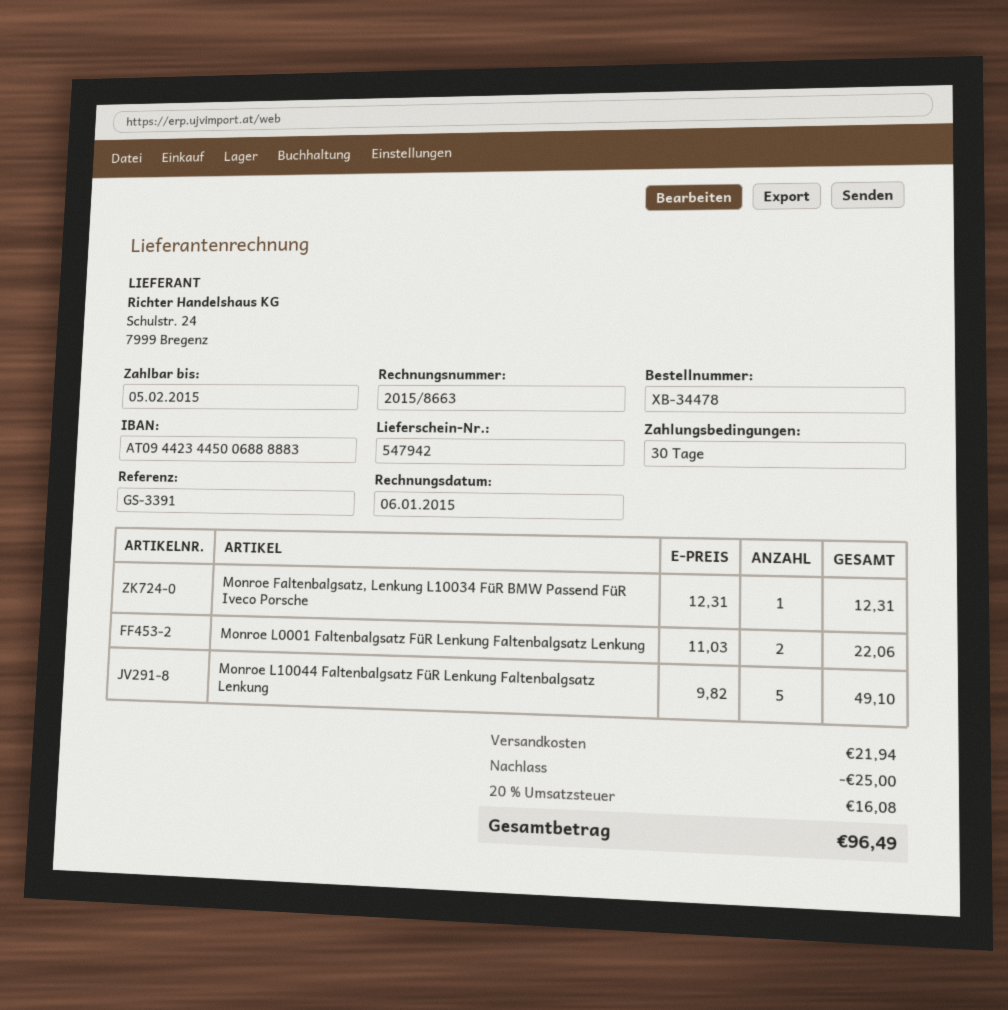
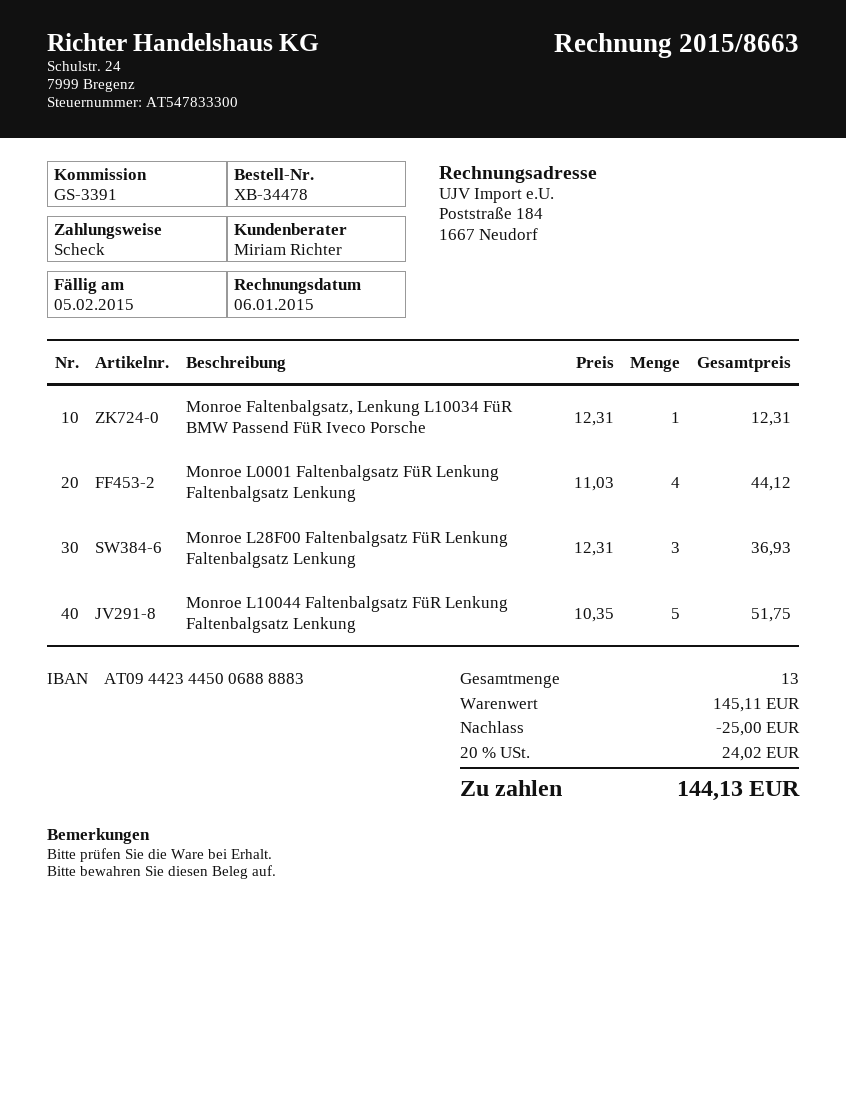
Monroe L0001 Faltenbalgsatz FüR Lenkung Faltenbalgsatz Lenkung: 2 x 11.03 = 22.06 -> 4 x 11.03 = 44.12
Monroe L10044 Faltenbalgsatz FüR Lenkung Faltenbalgsatz Lenkung: 5 x 9.82 = 49.10 -> 5 x 10.35 = 51.75
Monroe L28F00 Faltenbalgsatz FüR Lenkung Faltenbalgsatz Lenkung: none -> 3 x 12.31 = 36.93
shipping: 21.94 -> none
tax: 20% = 16.08 -> 20% = 24.02
total: 96.49 -> 144.13

